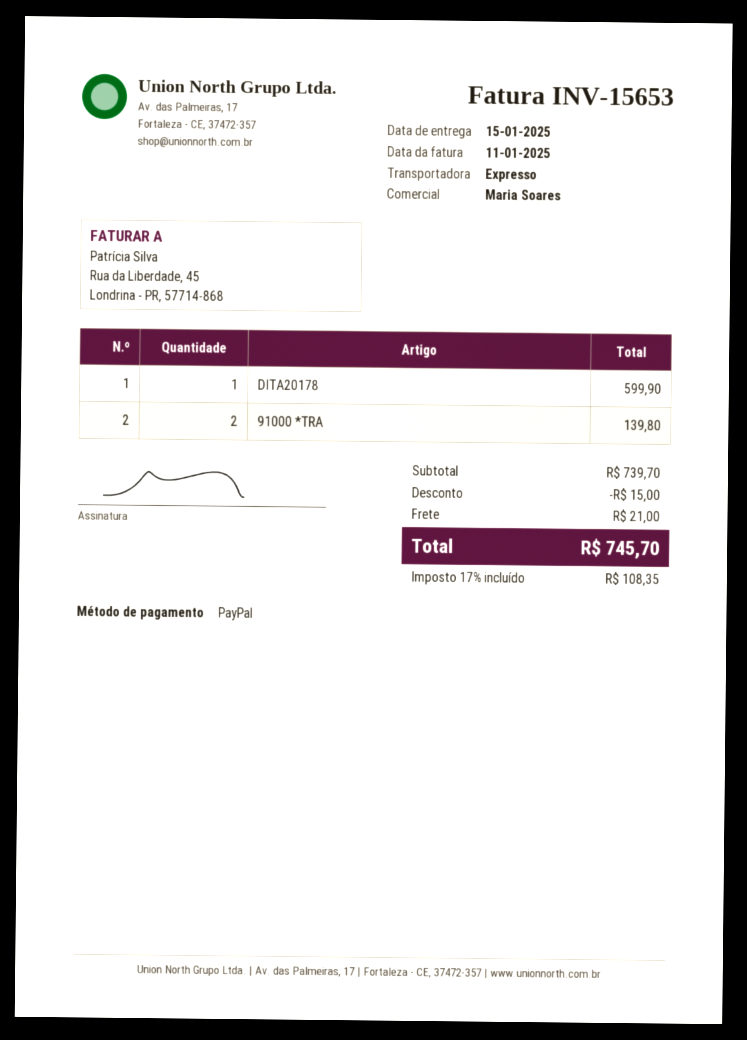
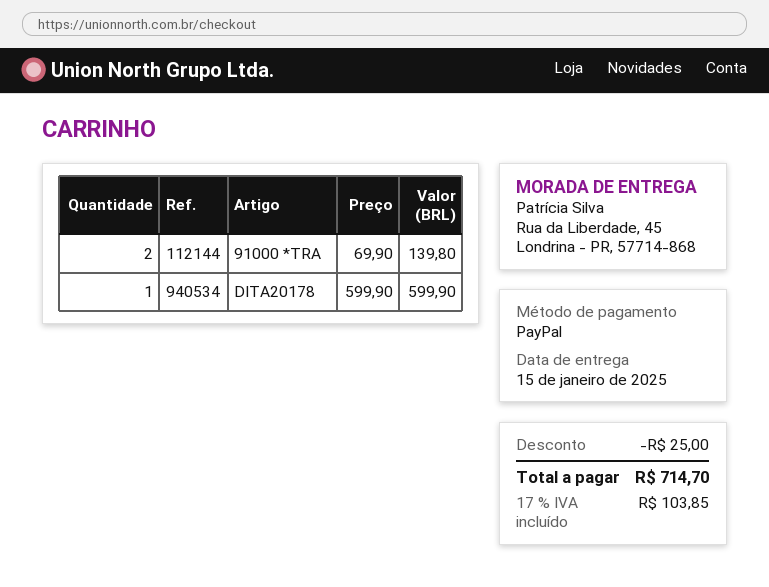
discount: 15.00 -> 25.00
shipping: 21.00 -> none
tax: 17% = 108.35 -> 17% = 103.85
total: 745.70 -> 714.70

